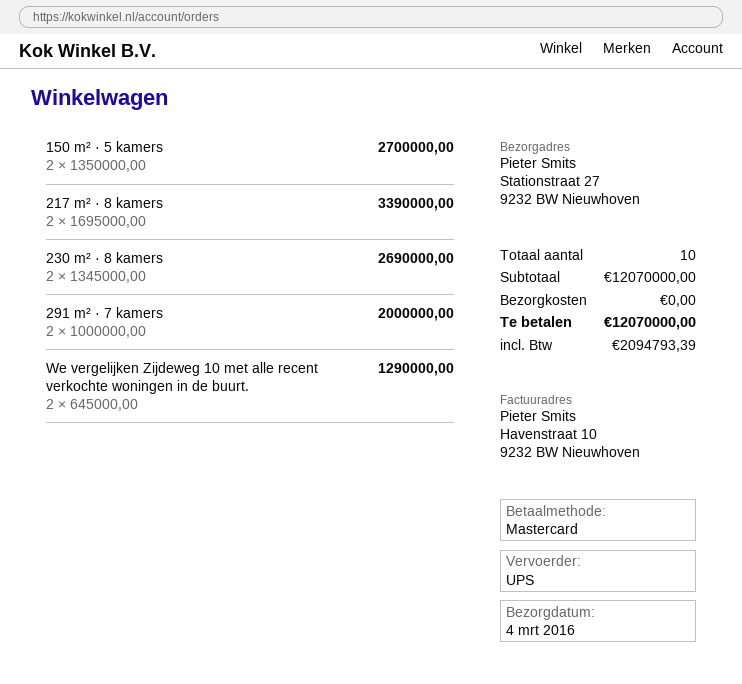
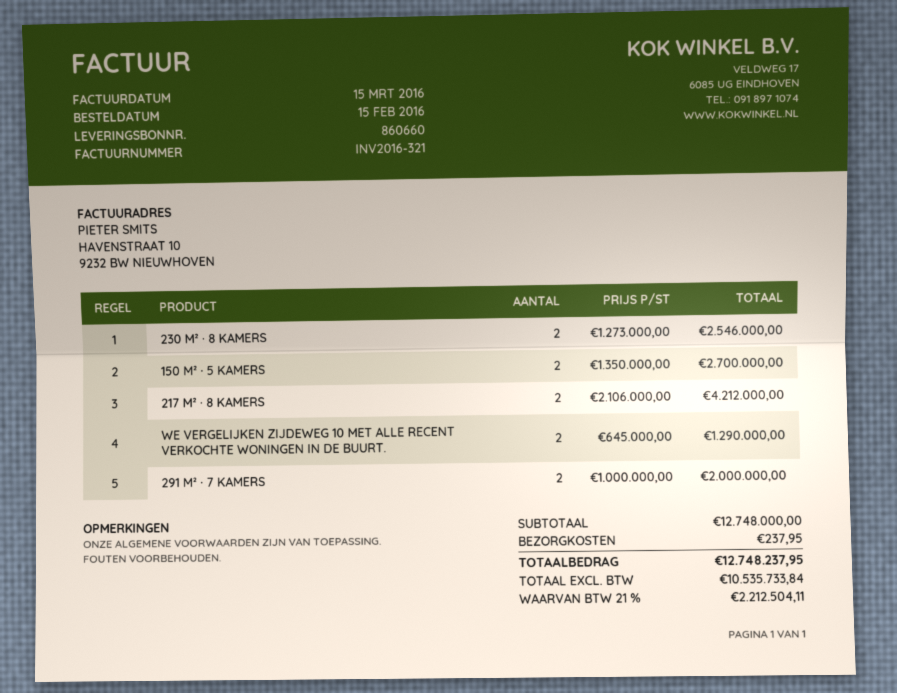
217 m² · 8 kamers: 2 x 1695000.00 = 3390000.00 -> 2 x 2106000.00 = 4212000.00
230 m² · 8 kamers: 2 x 1345000.00 = 2690000.00 -> 2 x 1273000.00 = 2546000.00
subtotal: 12070000.00 -> 12748000.00
shipping: 0.00 -> 237.95
tax: 2094793.39 -> 2212504.11
total: 12070000.00 -> 12748237.95

